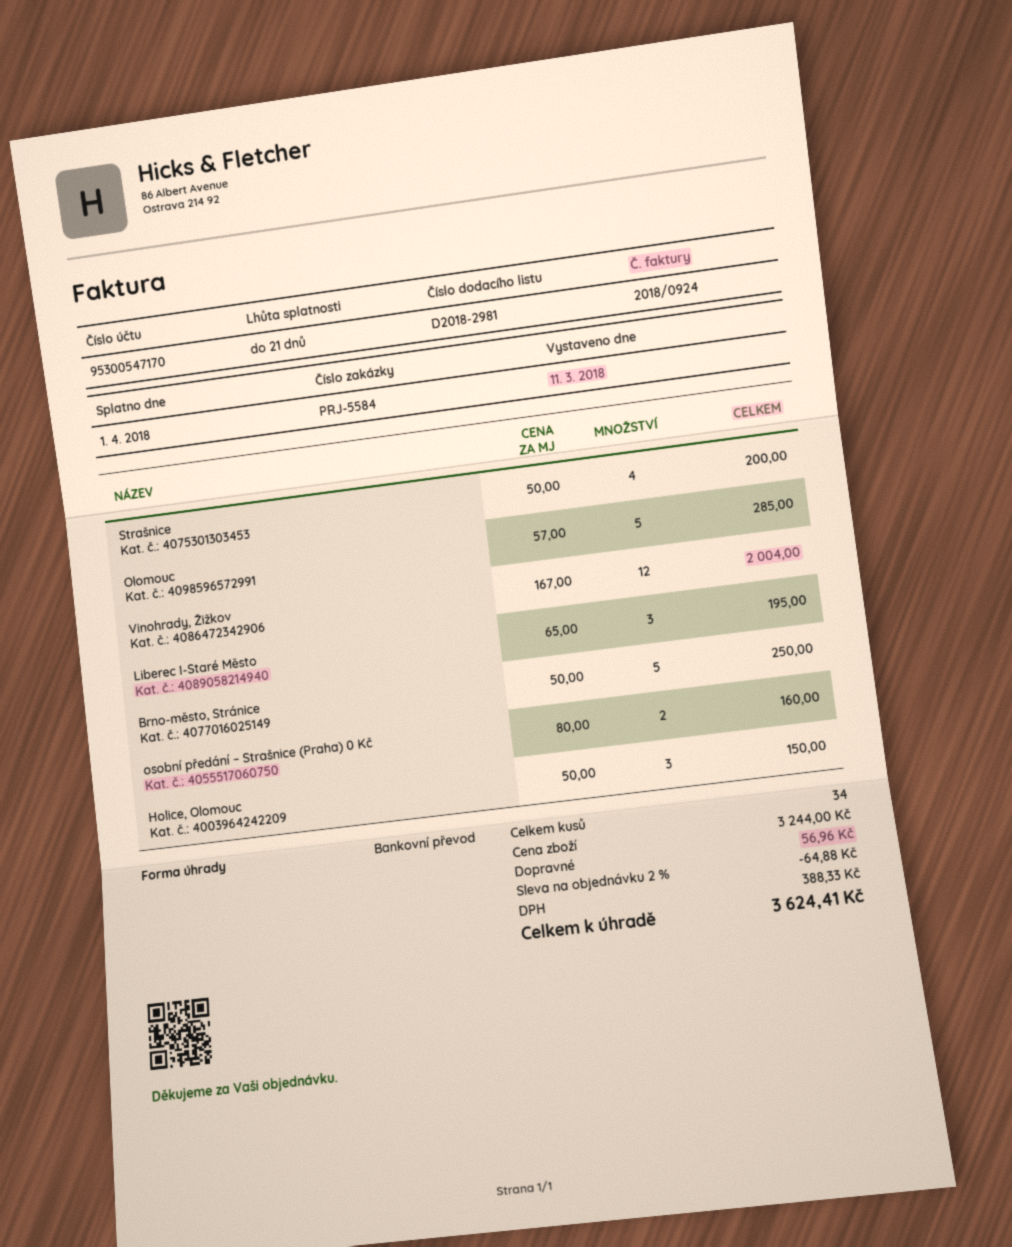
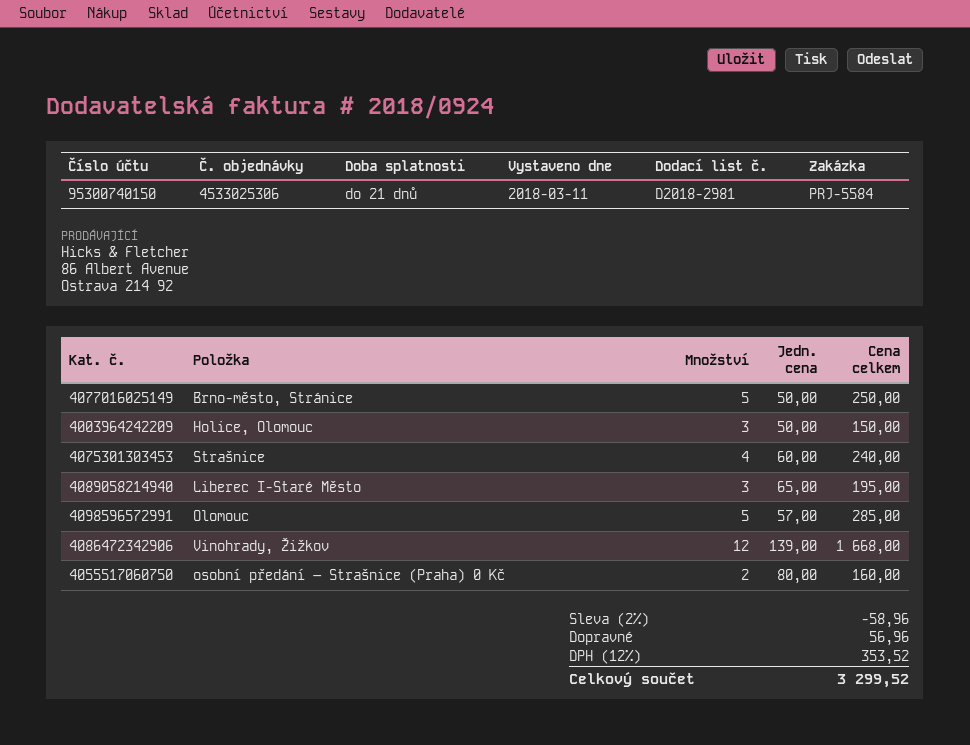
bank account: 95300547170 -> 95300740150
Strašnice: 4 x 50.00 = 200.00 -> 4 x 60.00 = 240.00
Vinohrady, Žižkov: 12 x 167.00 = 2004.00 -> 12 x 139.00 = 1668.00
discount: 2% = 64.88 -> 2% = 58.96
tax: 388.33 -> 353.52
total: 3624.41 -> 3299.52

